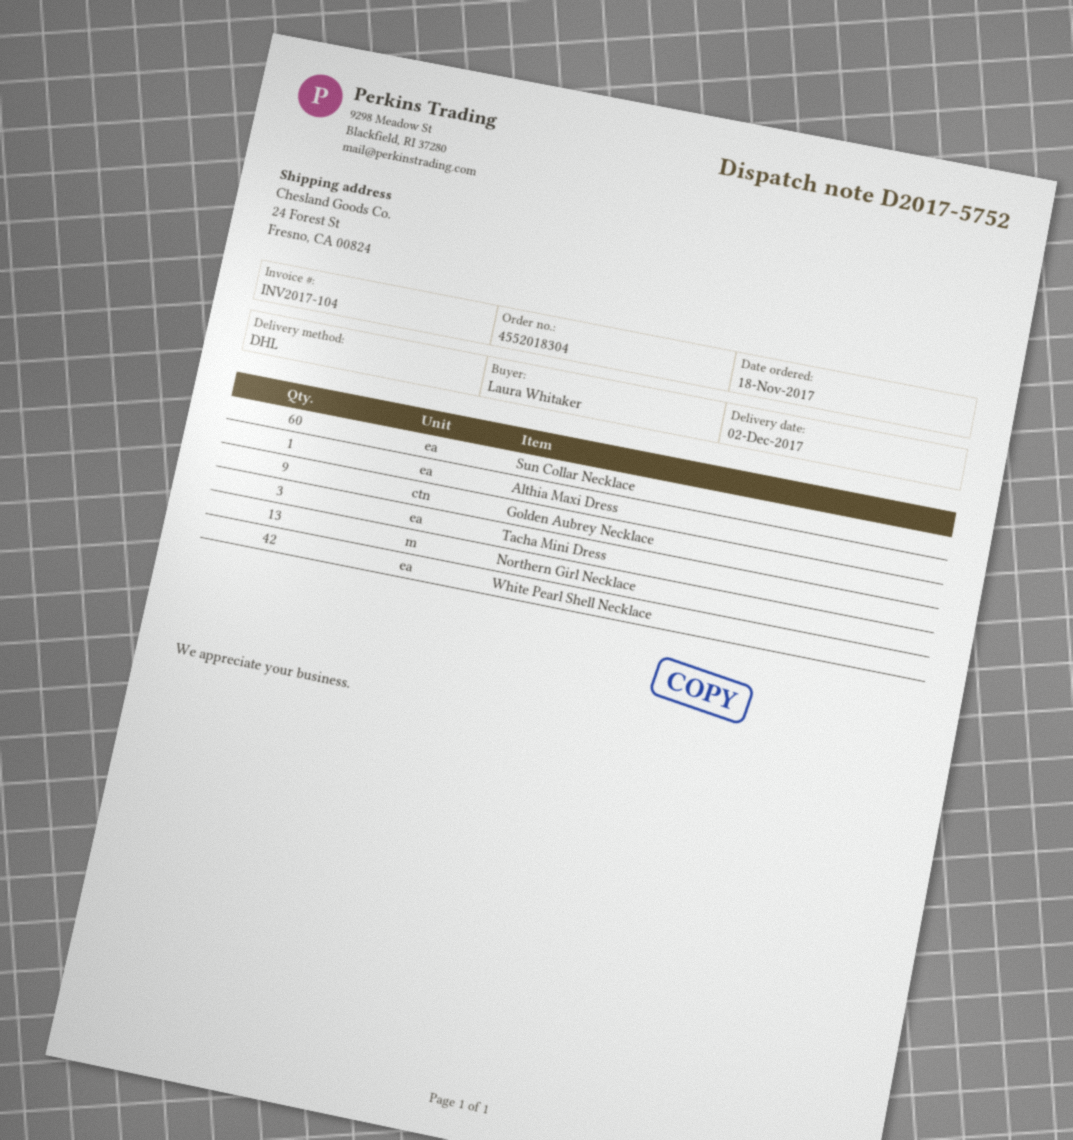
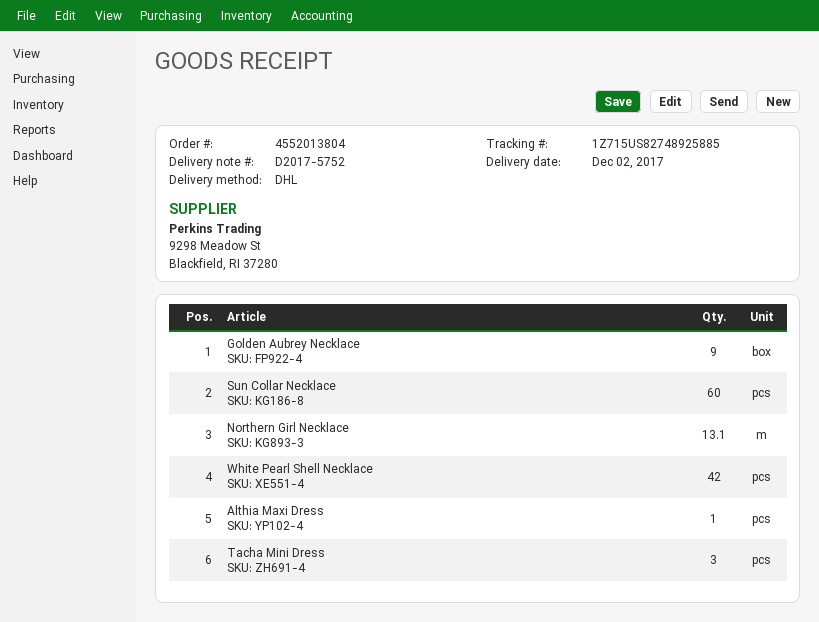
order number: 4552018304 -> 4552013804
Northern Girl Necklace: 13 -> 13.1

